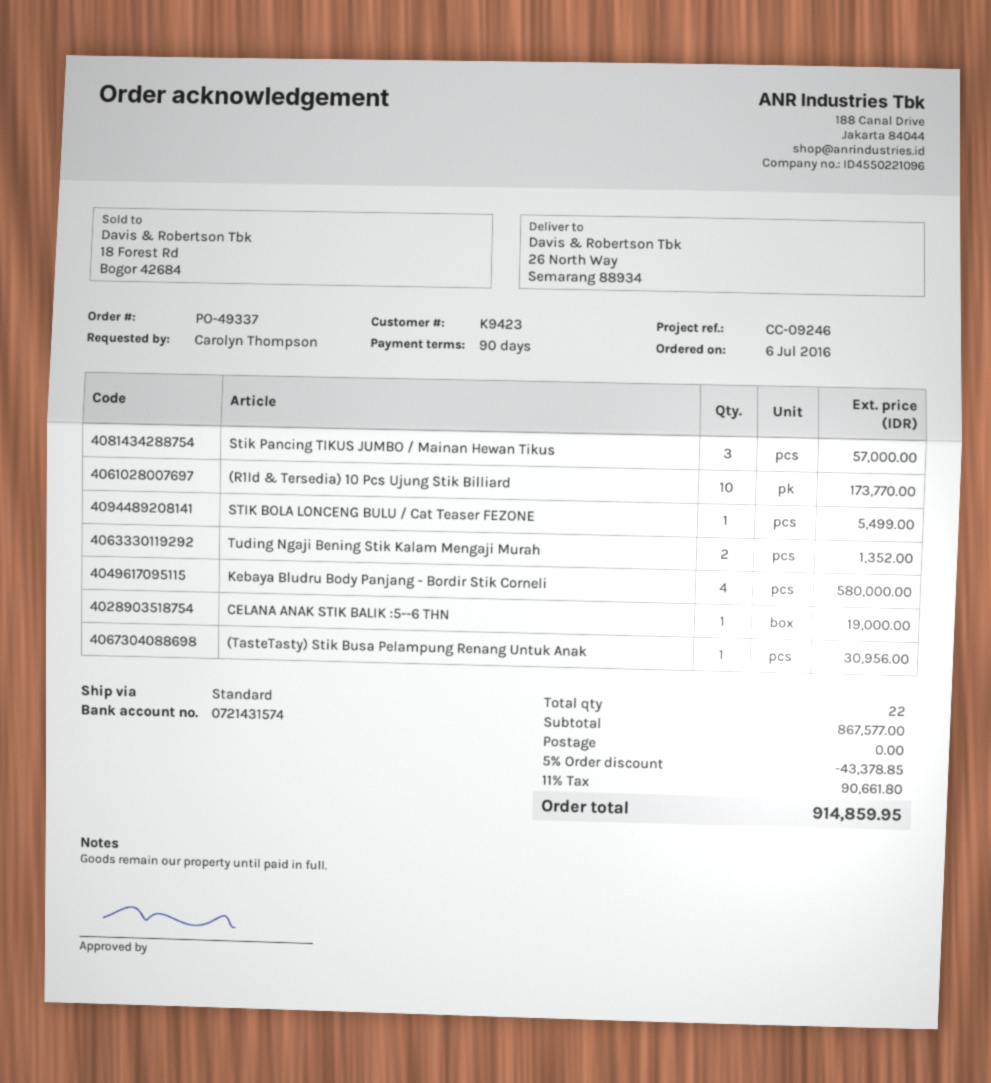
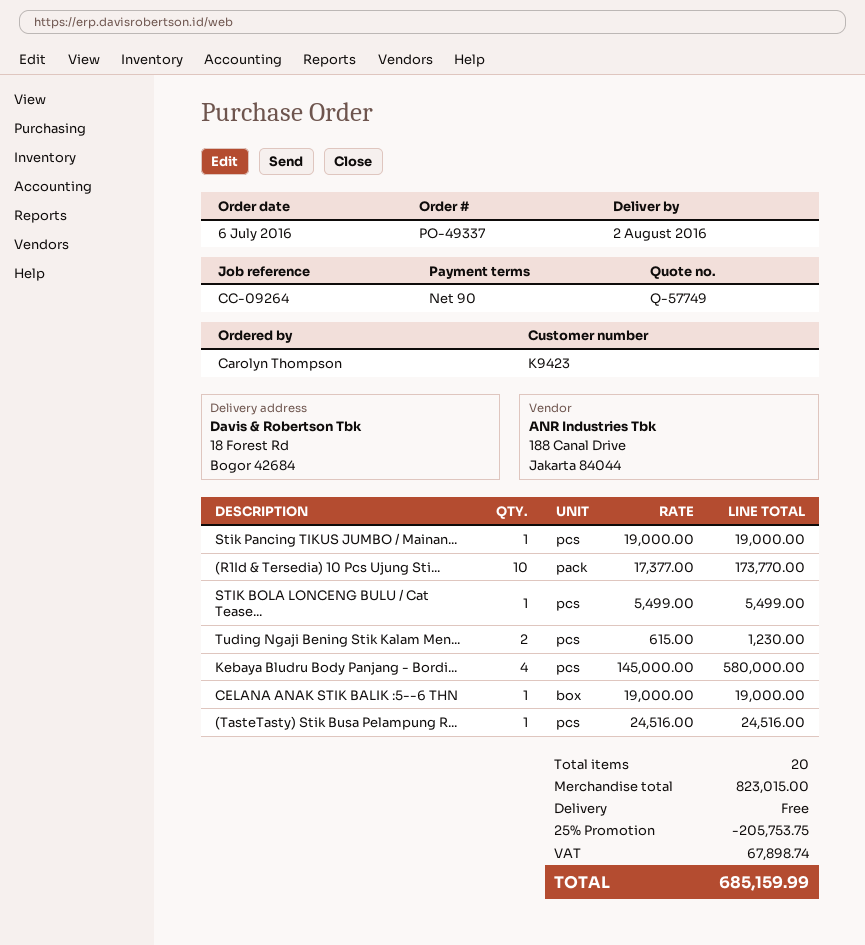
reference: CC-09246 -> CC-09264
ship to: 26 North Way, Semarang 88934 -> 18 Forest Rd, Bogor 42684
Stik Pancing TIKUS JUMBO / Mainan Hewan Tikus: 3 for 57000.00 -> 1 for 19000.00
Tuding Ngaji Bening Stik Kalam Mengaji Murah: 2 for 1352.00 -> 2 for 1230.00
(TasteTasty) Stik Busa Pelampung Renang Untuk Anak: 1 for 30956.00 -> 1 for 24516.00
total quantity: 22 -> 20
subtotal: 867577.00 -> 823015.00
discount: 5% = 43378.85 -> 25% = 205753.75
tax: 90661.80 -> 67898.74
total: 914859.95 -> 685159.99

